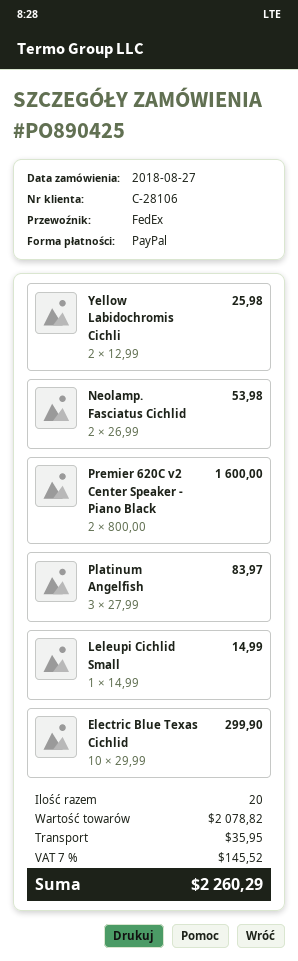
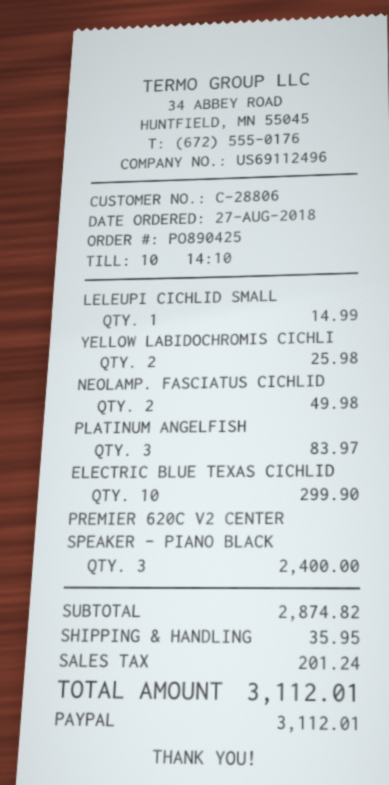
customer number: C-28106 -> C-28806
Neolamp. Fasciatus Cichlid: 2 for 53.98 -> 2 for 49.98
Premier 620C v2 Center Speaker - Piano Black: 2 for 1600.00 -> 3 for 2400.00
subtotal: 2078.82 -> 2874.82
tax: 145.52 -> 201.24
total: 2260.29 -> 3112.01

